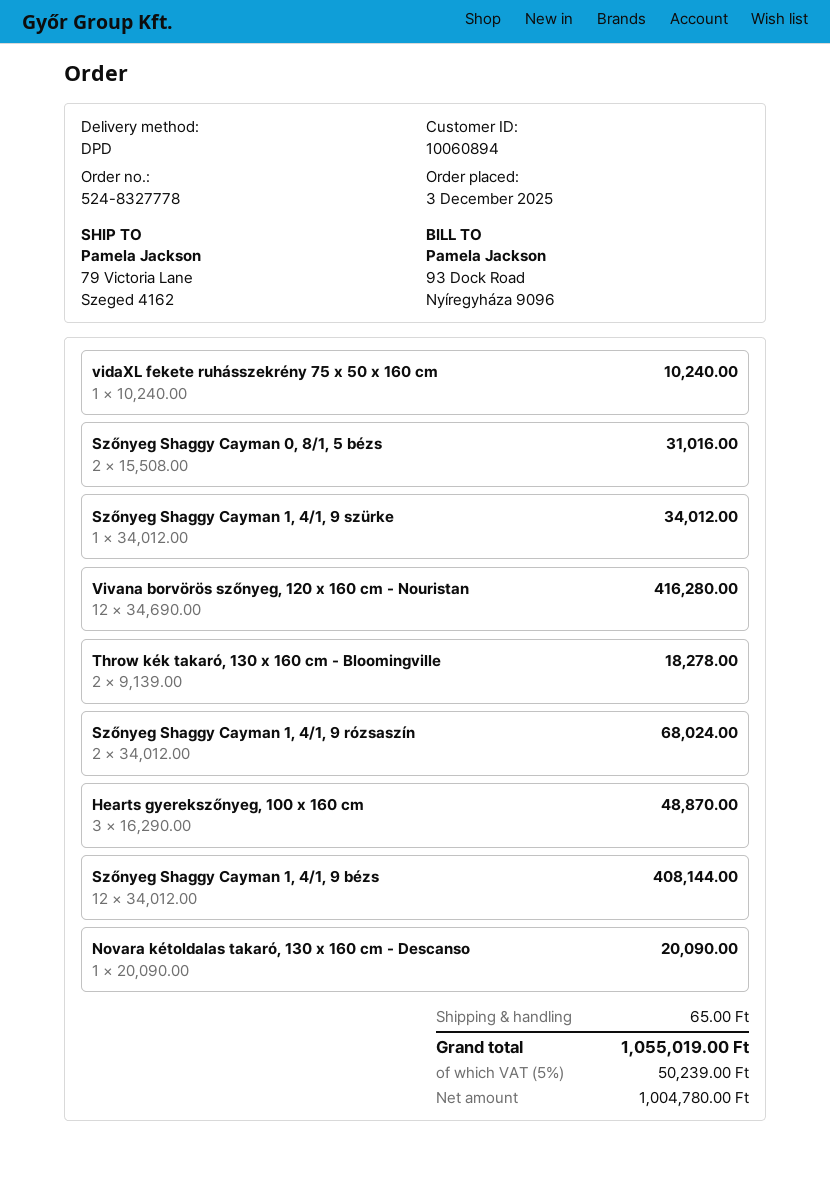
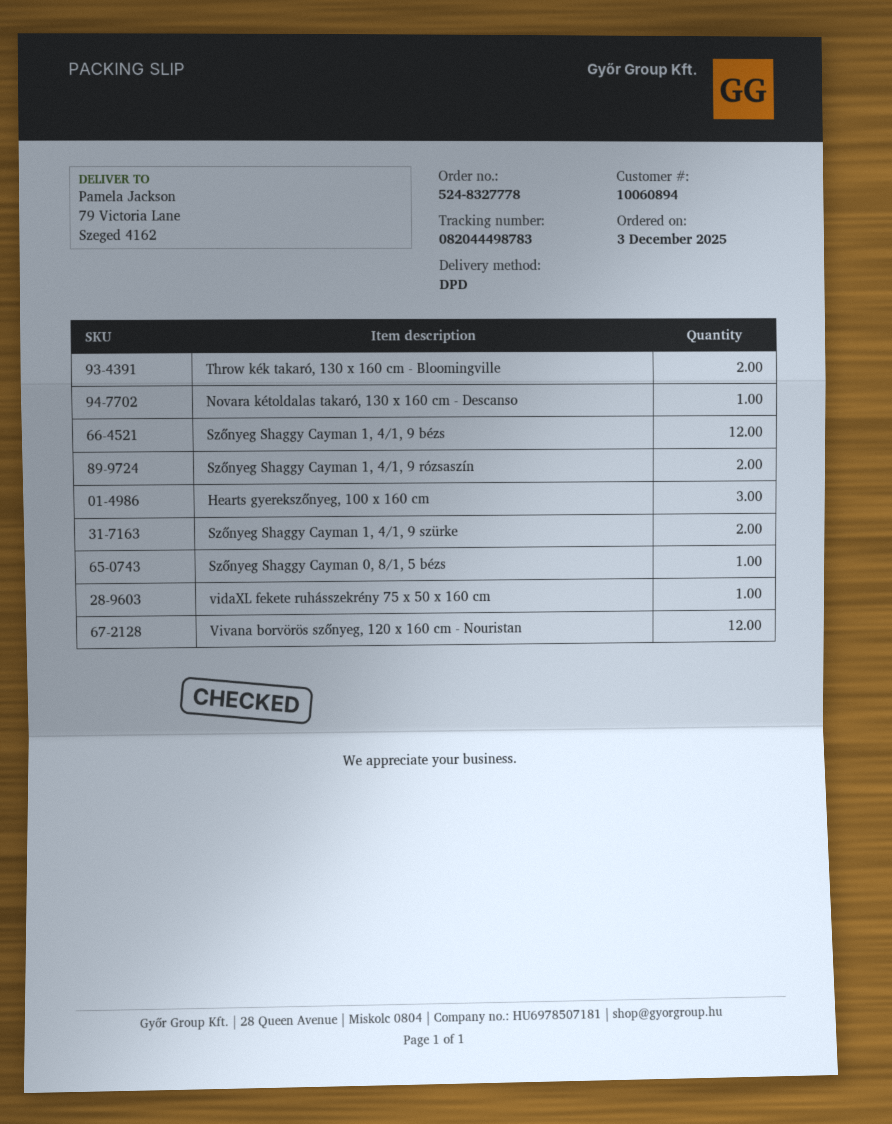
Szőnyeg Shaggy Cayman 0, 8/1, 5 bézs: 2 -> 1
Szőnyeg Shaggy Cayman 1, 4/1, 9 szürke: 1 -> 2

